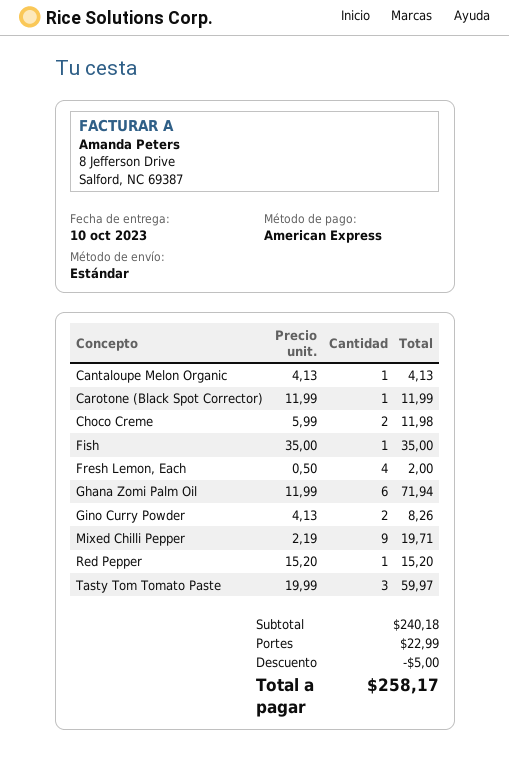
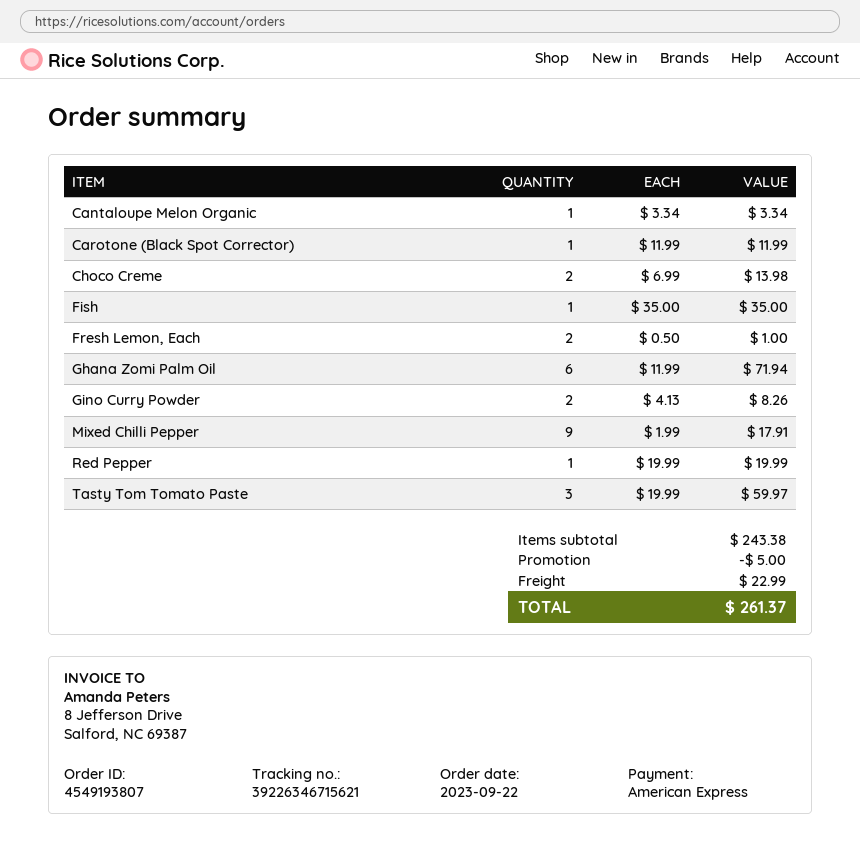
Cantaloupe Melon Organic: 1 x 4.13 = 4.13 -> 1 x 3.34 = 3.34
Choco Creme: 2 x 5.99 = 11.98 -> 2 x 6.99 = 13.98
Fresh Lemon, Each: 4 x 0.50 = 2.00 -> 2 x 0.50 = 1.00
Mixed Chilli Pepper: 9 x 2.19 = 19.71 -> 9 x 1.99 = 17.91
Red Pepper: 1 x 15.20 = 15.20 -> 1 x 19.99 = 19.99
subtotal: 240.18 -> 243.38
total: 258.17 -> 261.37

